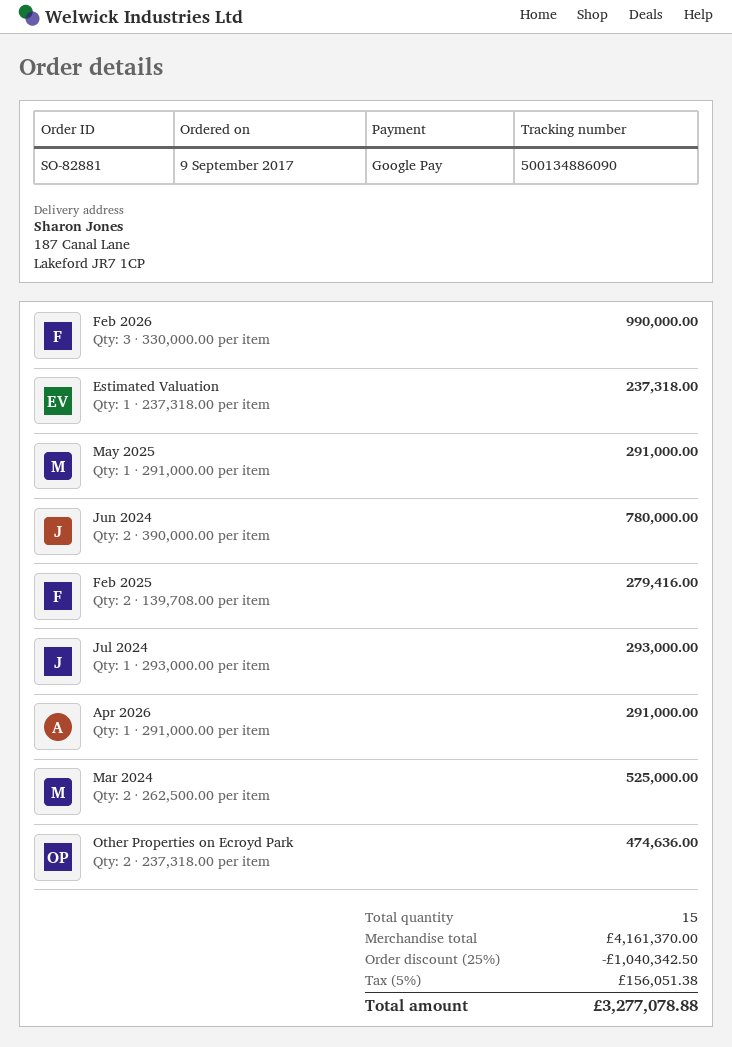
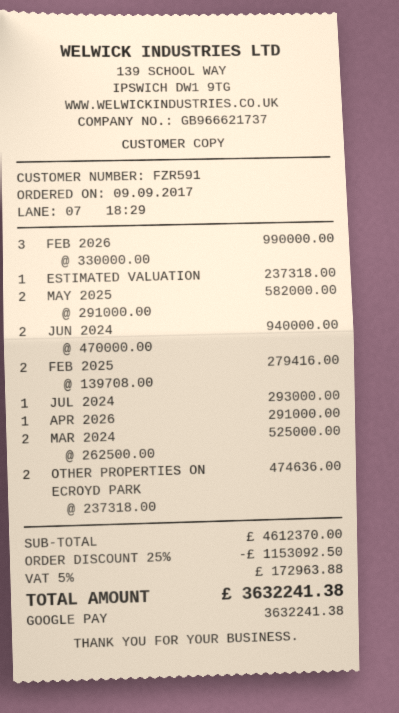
May 2025: 1 x 291000.00 = 291000.00 -> 2 x 291000.00 = 582000.00
Jun 2024: 2 x 390000.00 = 780000.00 -> 2 x 470000.00 = 940000.00
subtotal: 4161370.00 -> 4612370.00
discount: 25% = 1040342.50 -> 25% = 1153092.50
tax: 5% = 156051.38 -> 5% = 172963.88
total: 3277078.88 -> 3632241.38

